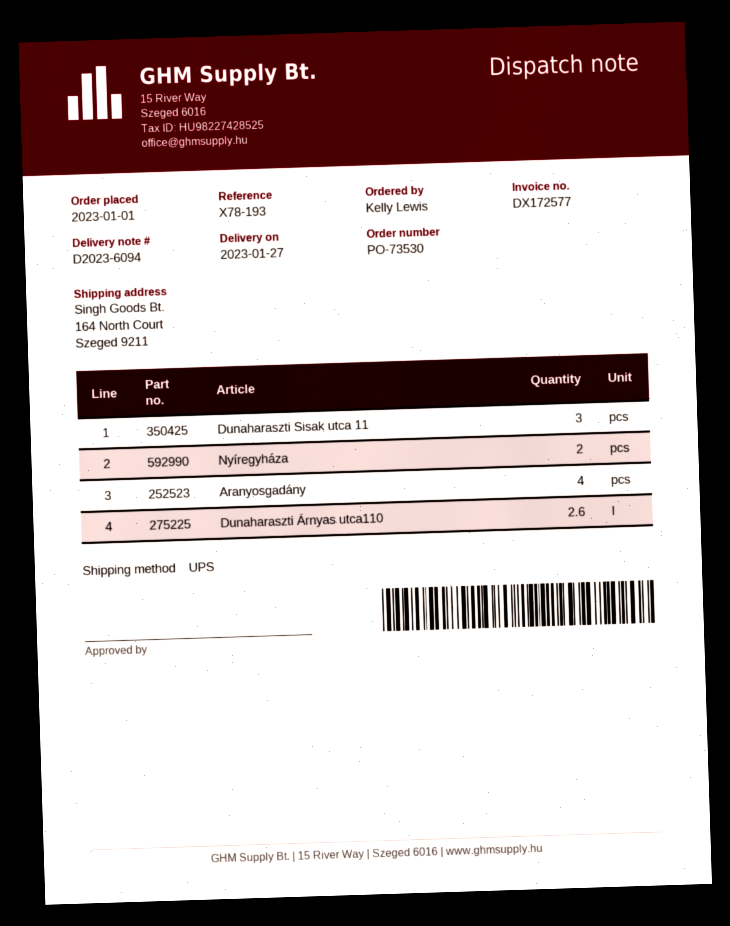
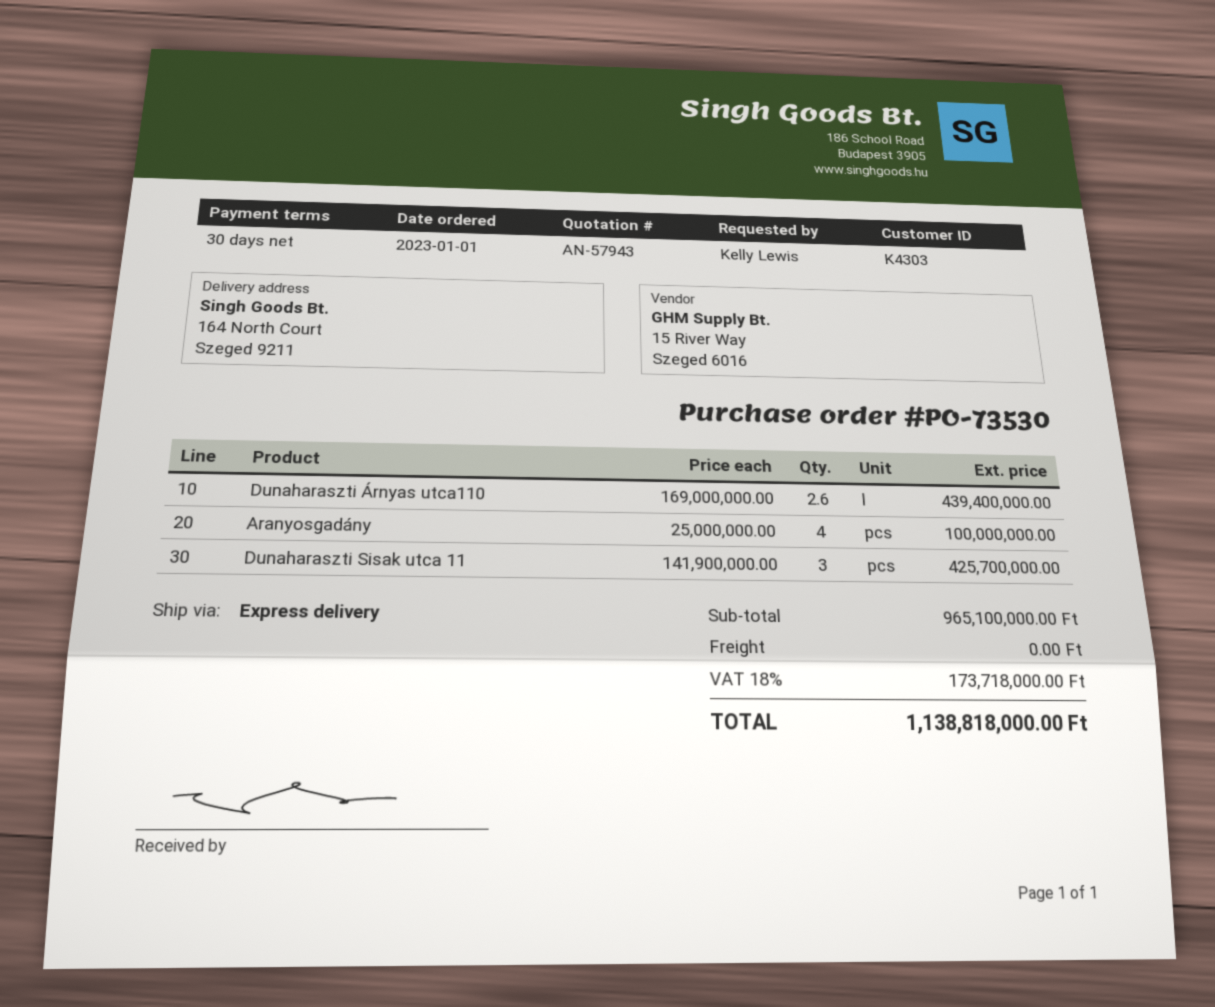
shipping method: UPS -> express
Nyíregyháza: 2 -> none

